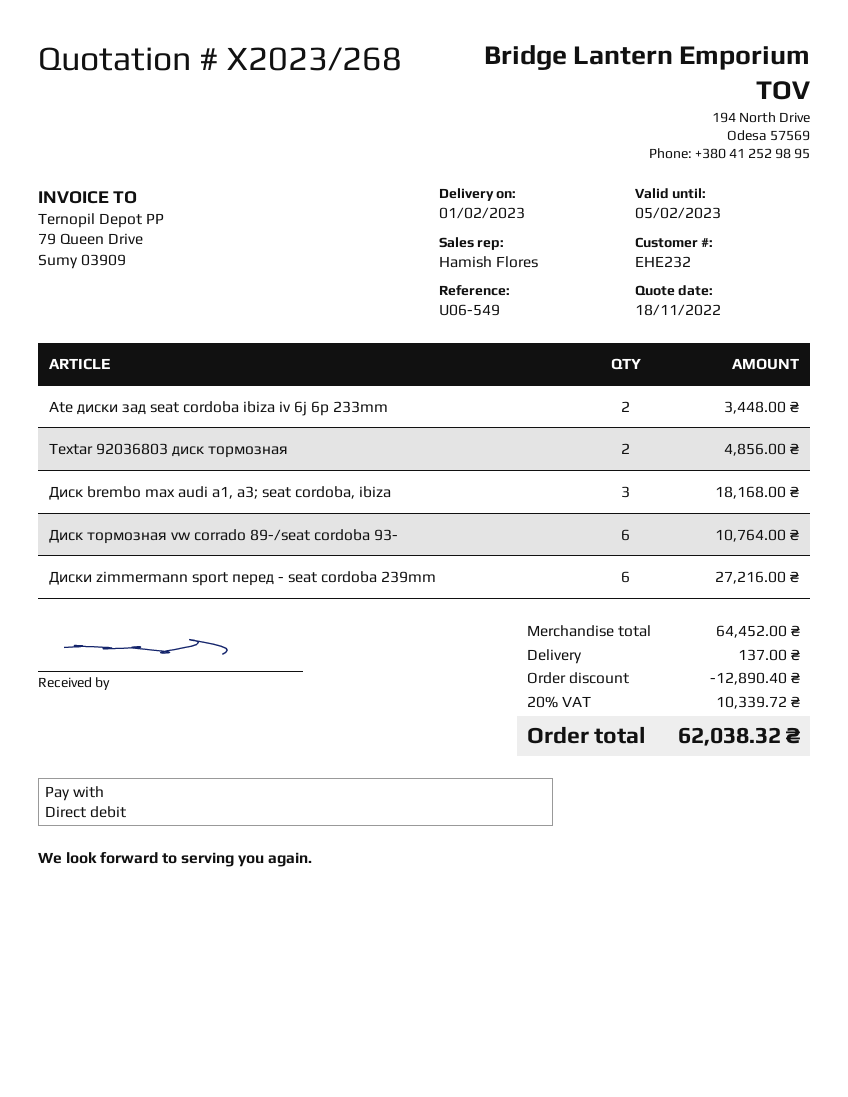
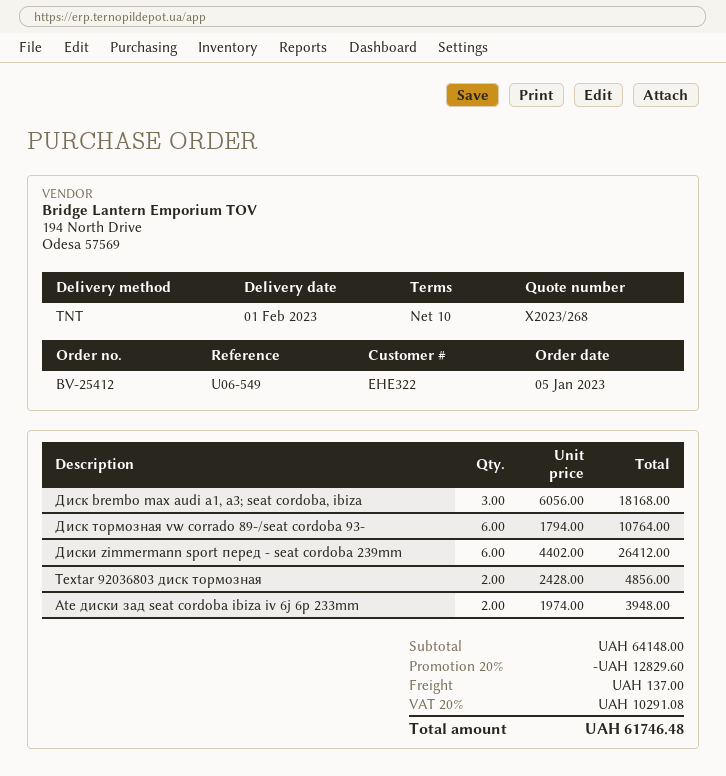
customer number: EHE232 -> EHE322
Ate диски зад seat cordoba ibiza iv 6j 6p 233mm: 2 for 3448.00 -> 2 for 3948.00
Диски zimmermann sport перед - seat cordoba 239mm: 6 for 27216.00 -> 6 for 26412.00
subtotal: 64452.00 -> 64148.00
discount: 12890.40 -> 12829.60
tax: 20% = 10339.72 -> 20% = 10291.08
total: 62038.32 -> 61746.48

